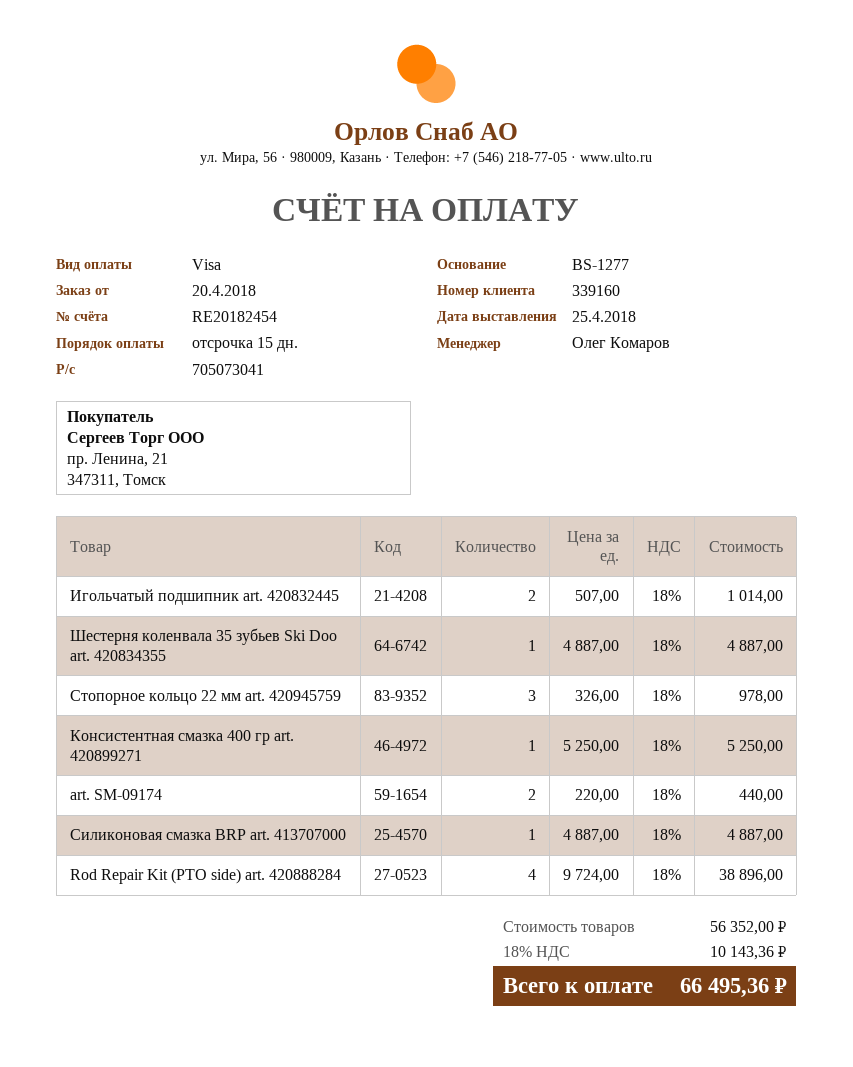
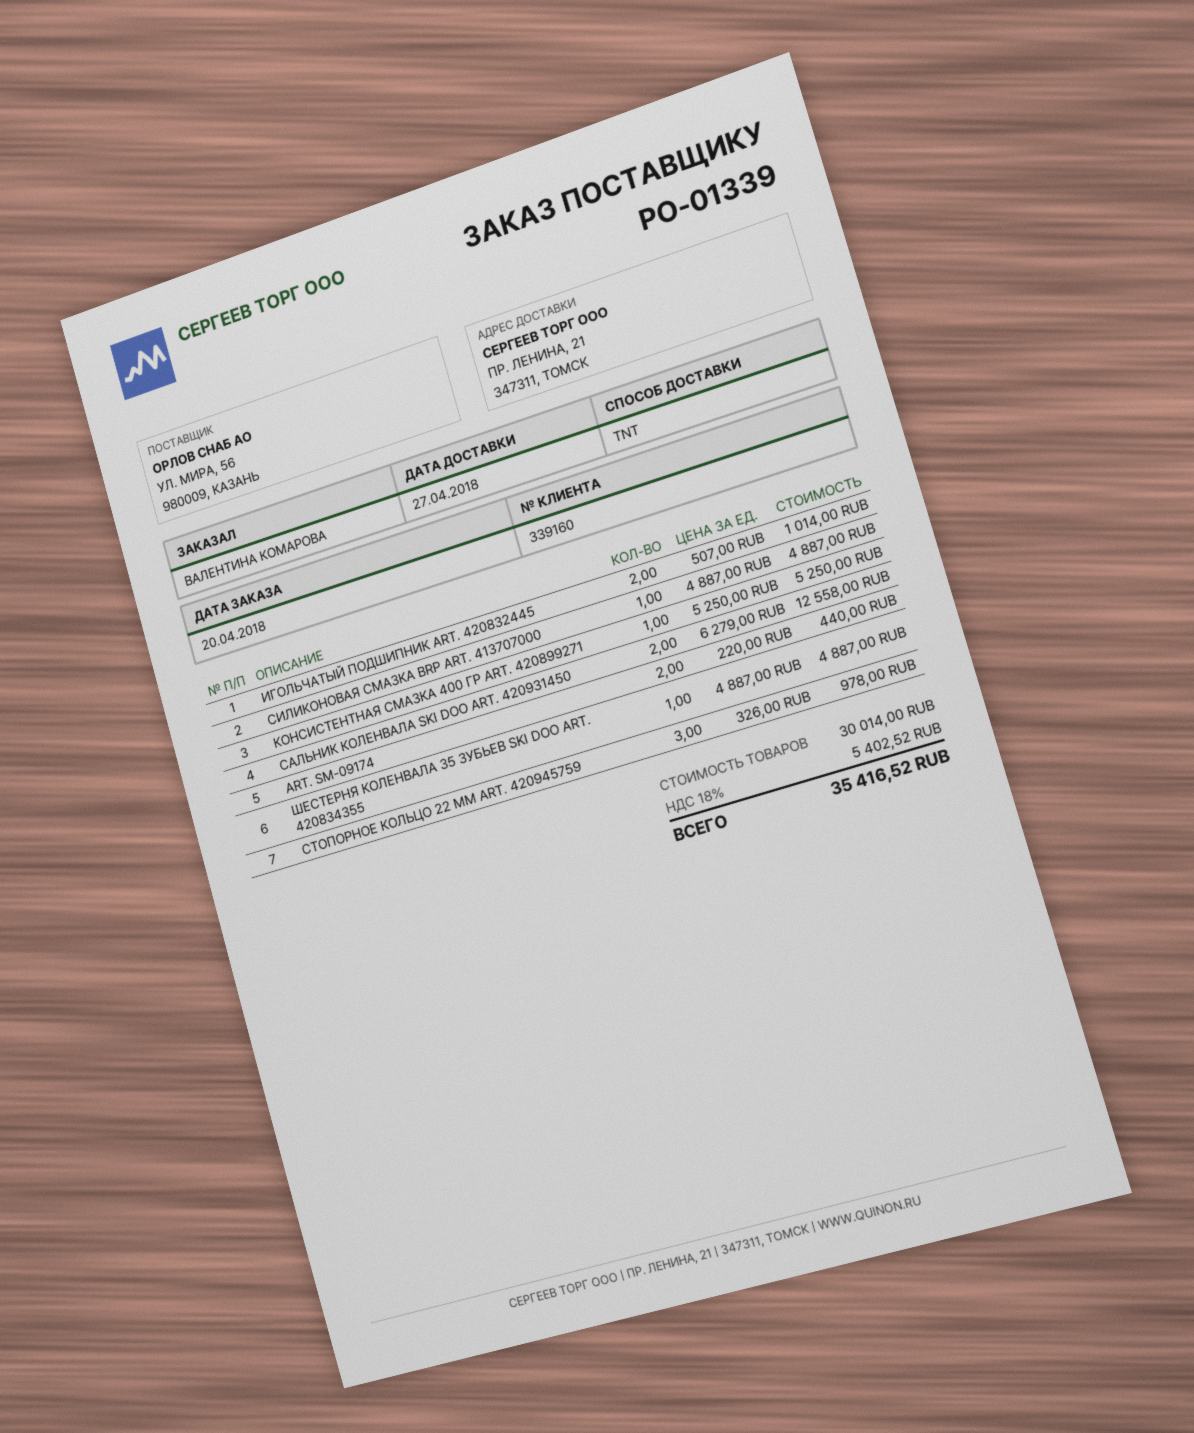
Rod Repair Kit (PTO side) art. 420888284: 4 x 9724.00 = 38896.00 -> none
САЛЬНИК КОЛЕНВАЛА SKI DOO ART. 420931450: none -> 2 x 6279.00 = 12558.00
subtotal: 56352.00 -> 30014.00
tax: 18% = 10143.36 -> 18% = 5402.52
total: 66495.36 -> 35416.52

